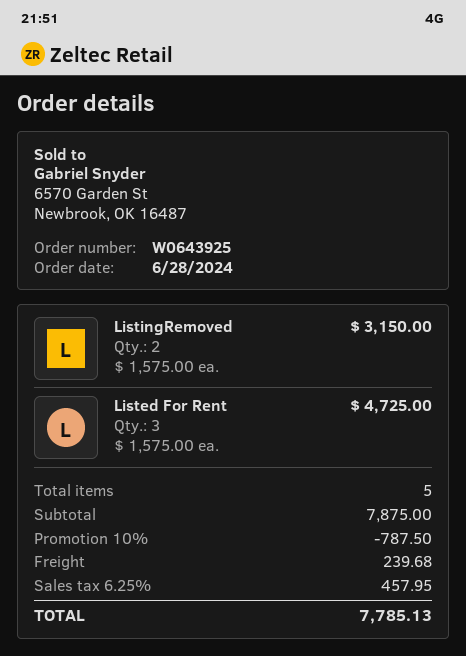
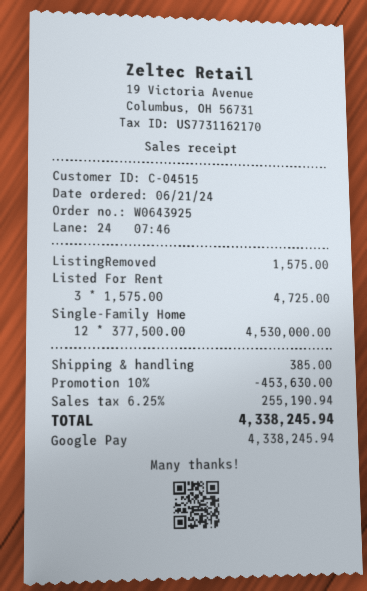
order date: 2024-06-28 -> 2024-06-21
ListingRemoved: 2 x 1575.00 = 3150.00 -> 1 x 1575.00 = 1575.00
Single-Family Home: none -> 12 x 377500.00 = 4530000.00
discount: 10% = 787.50 -> 10% = 453630.00
shipping: 239.68 -> 385.00
tax: 6.25% = 457.95 -> 6.25% = 255190.94
total: 7785.13 -> 4338245.94

